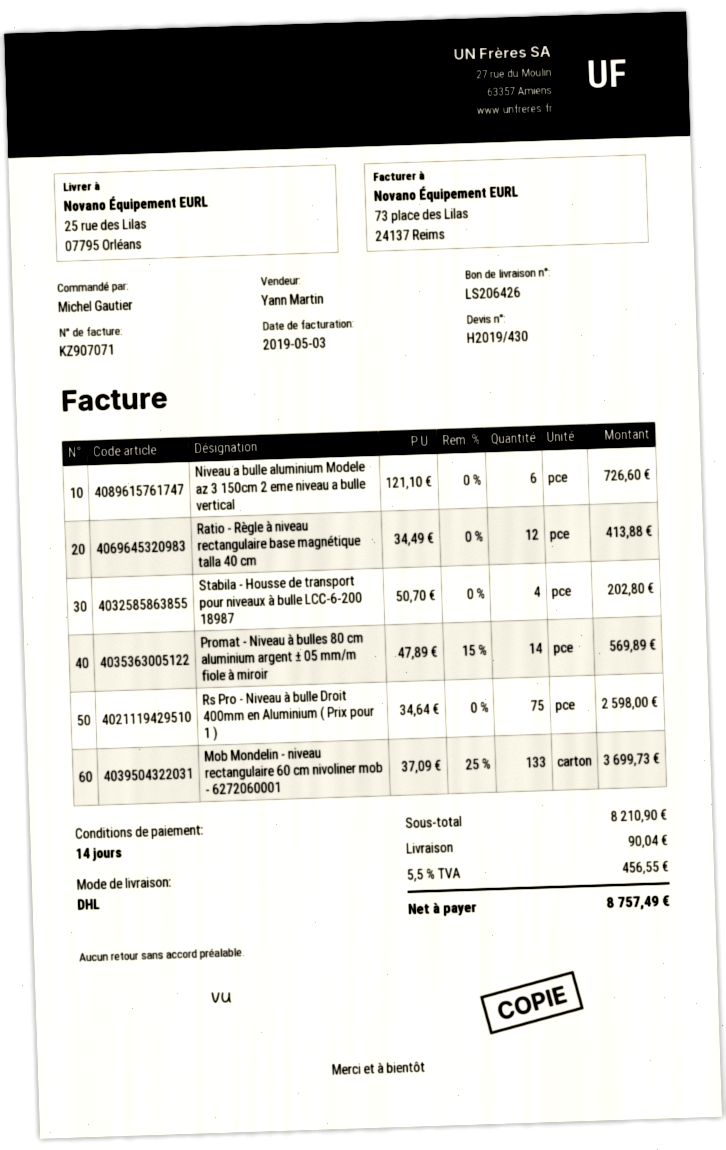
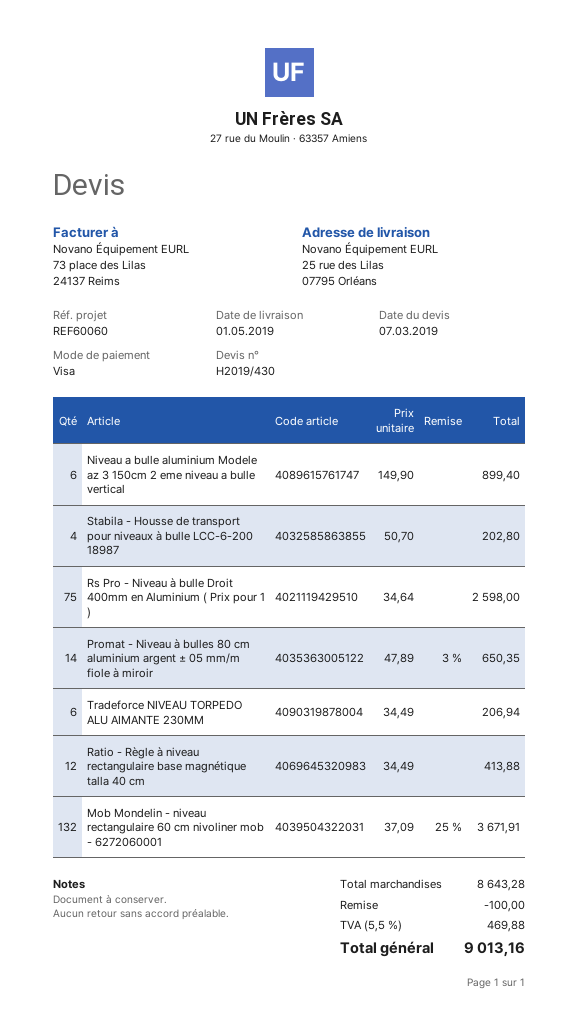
Niveau a bulle aluminium Modele az 3 150cm 2 eme niveau a bulle vertical: 6 x 121.10 = 726.60 -> 6 x 149.90 = 899.40
Promat - Niveau à bulles 80 cm aluminium argent ± 05 mm/m fiole à miroir: 14 x 47.89 - 15% = 569.89 -> 14 x 47.89 - 3% = 650.35
Mob Mondelin - niveau rectangulaire 60 cm nivoliner mob - 6272060001: 133 x 37.09 - 25% = 3699.73 -> 132 x 37.09 - 25% = 3671.91
Tradeforce NIVEAU TORPEDO ALU AIMANTE 230MM: none -> 6 x 34.49 = 206.94
subtotal: 8210.90 -> 8643.28
discount: none -> 100.00
shipping: 90.04 -> none
tax: 5.5% = 456.55 -> 5.5% = 469.88
total: 8757.49 -> 9013.16

